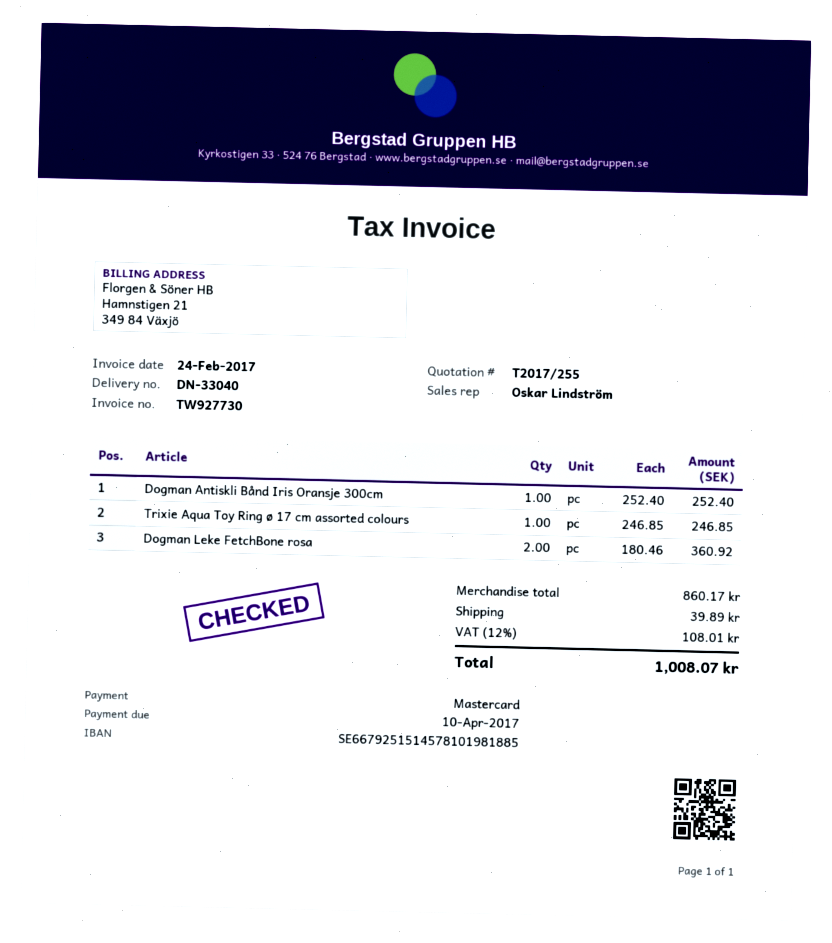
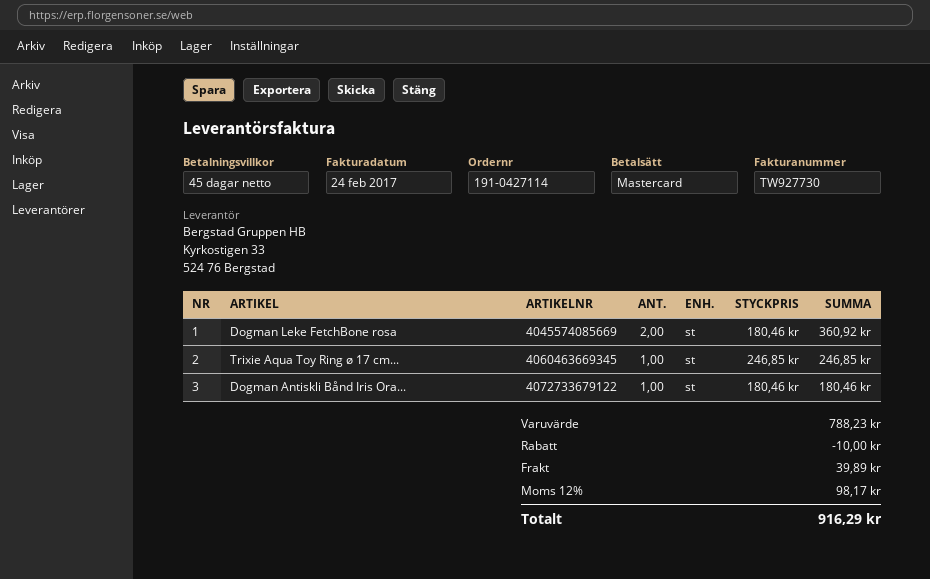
Dogman Antiskli Bånd Iris Oransje 300cm: 1 x 252.40 = 252.40 -> 1 x 180.46 = 180.46
subtotal: 860.17 -> 788.23
discount: none -> 10.00
tax: 12% = 108.01 -> 12% = 98.17
total: 1008.07 -> 916.29

